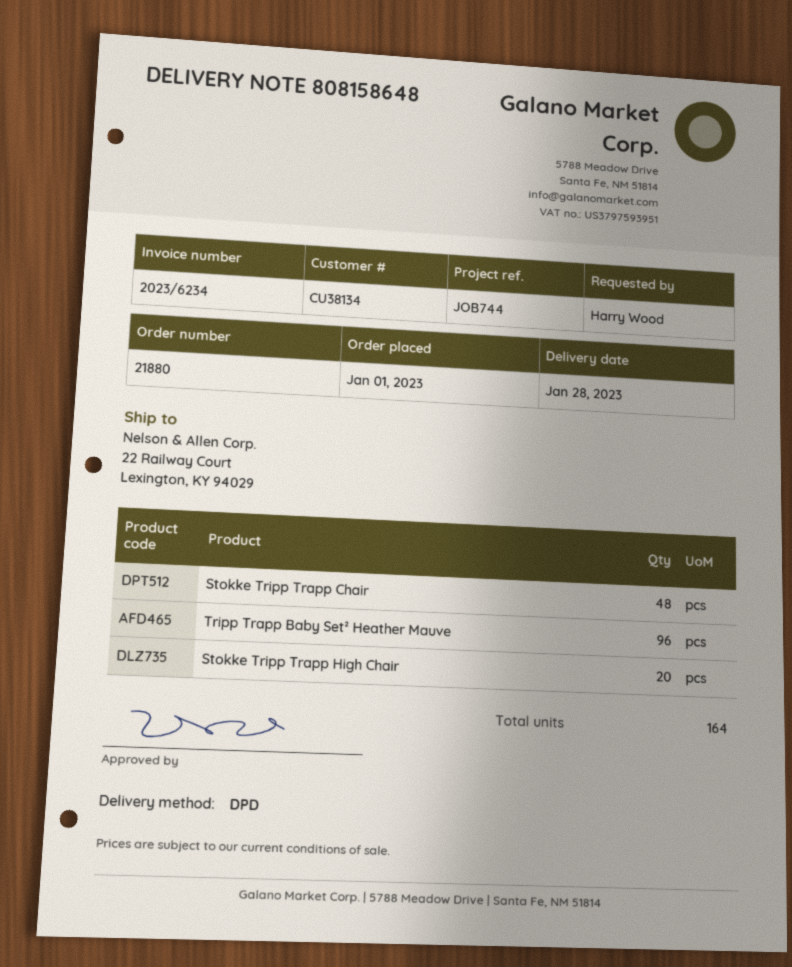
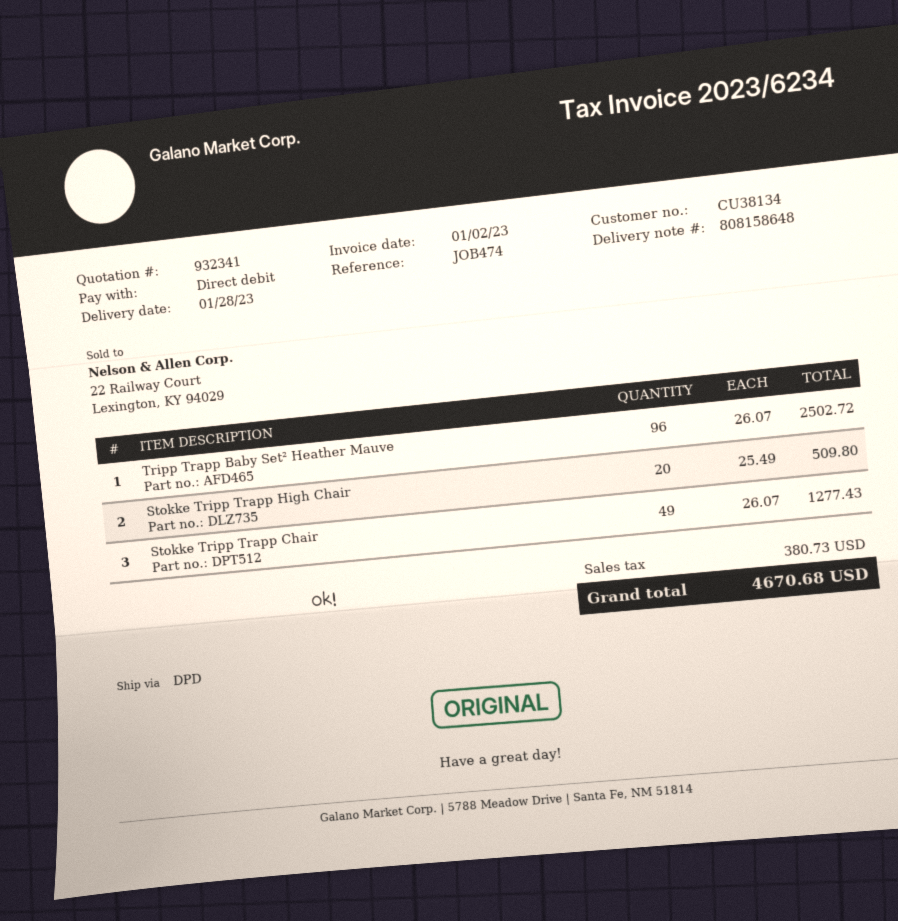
reference: JOB744 -> JOB474
Stokke Tripp Trapp Chair: 48 -> 49

